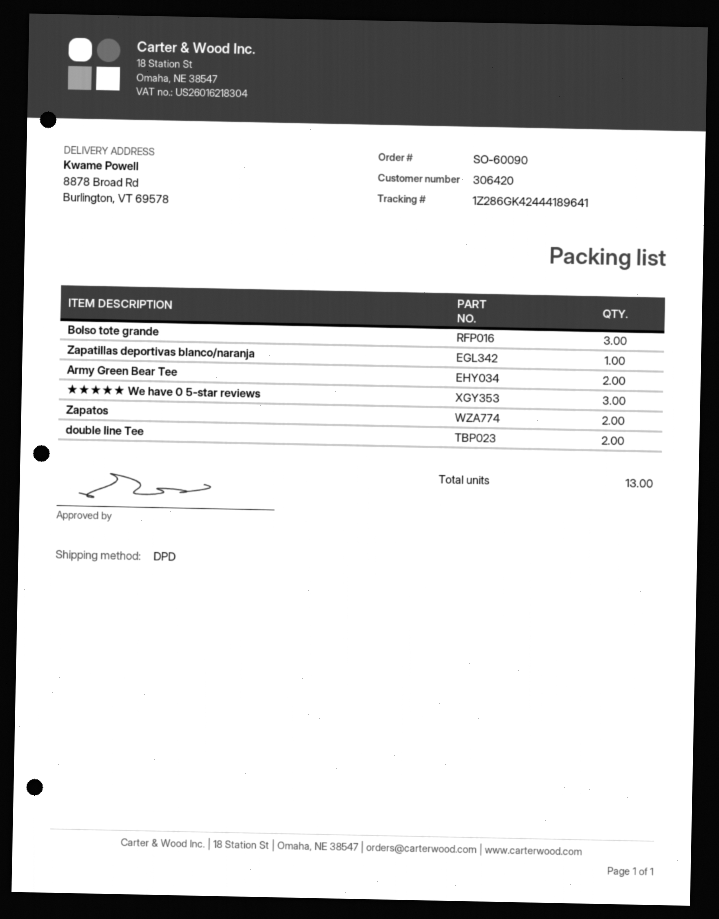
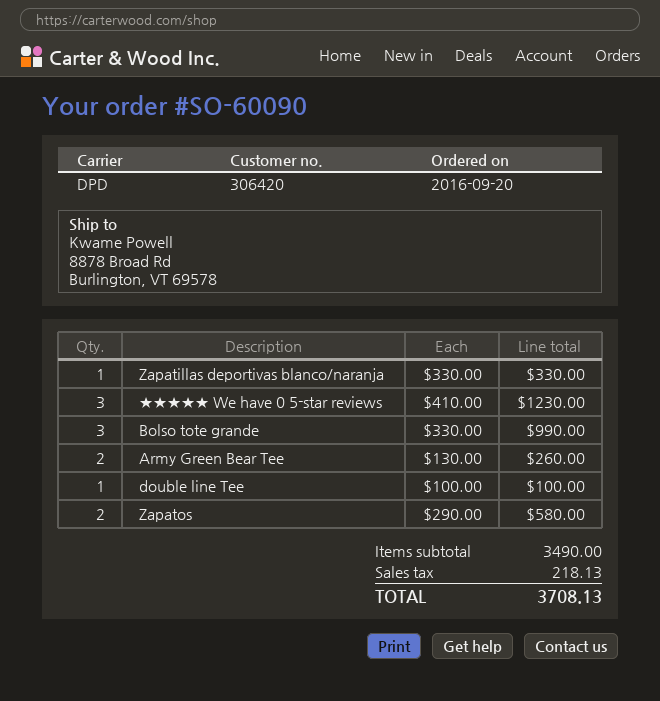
double line Tee: 2 -> 1

